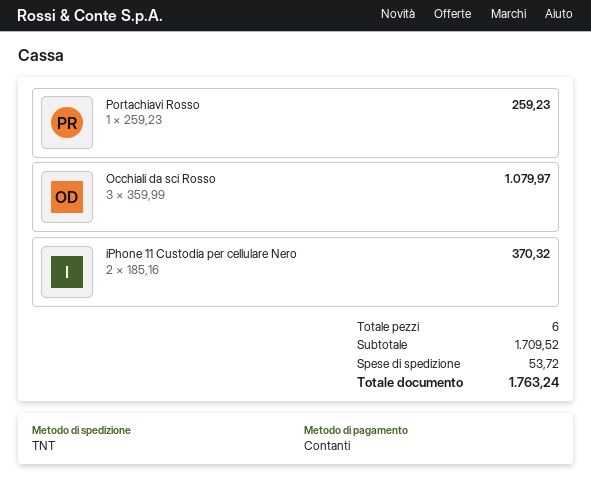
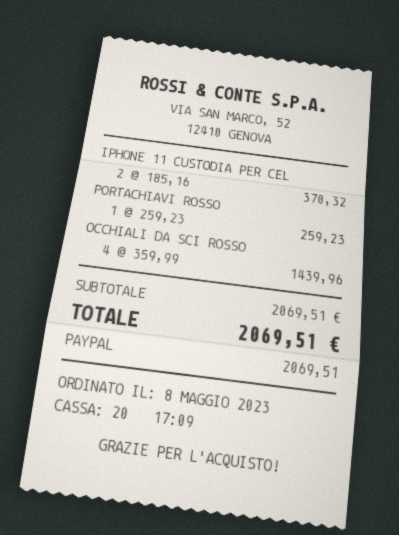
payment method: cash -> PayPal
Occhiali da sci Rosso: 3 x 359.99 = 1079.97 -> 4 x 359.99 = 1439.96
subtotal: 1709.52 -> 2069.51
shipping: 53.72 -> none
total: 1763.24 -> 2069.51

